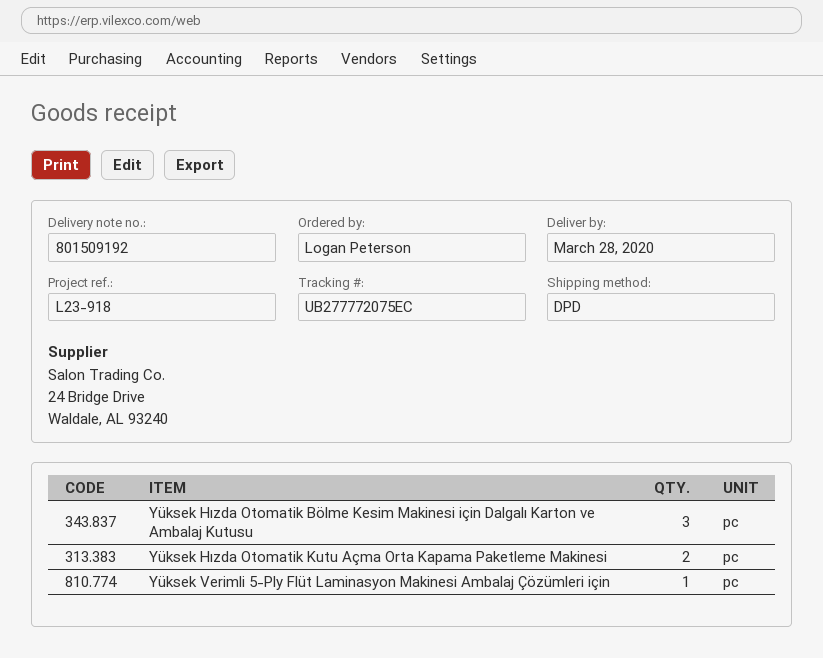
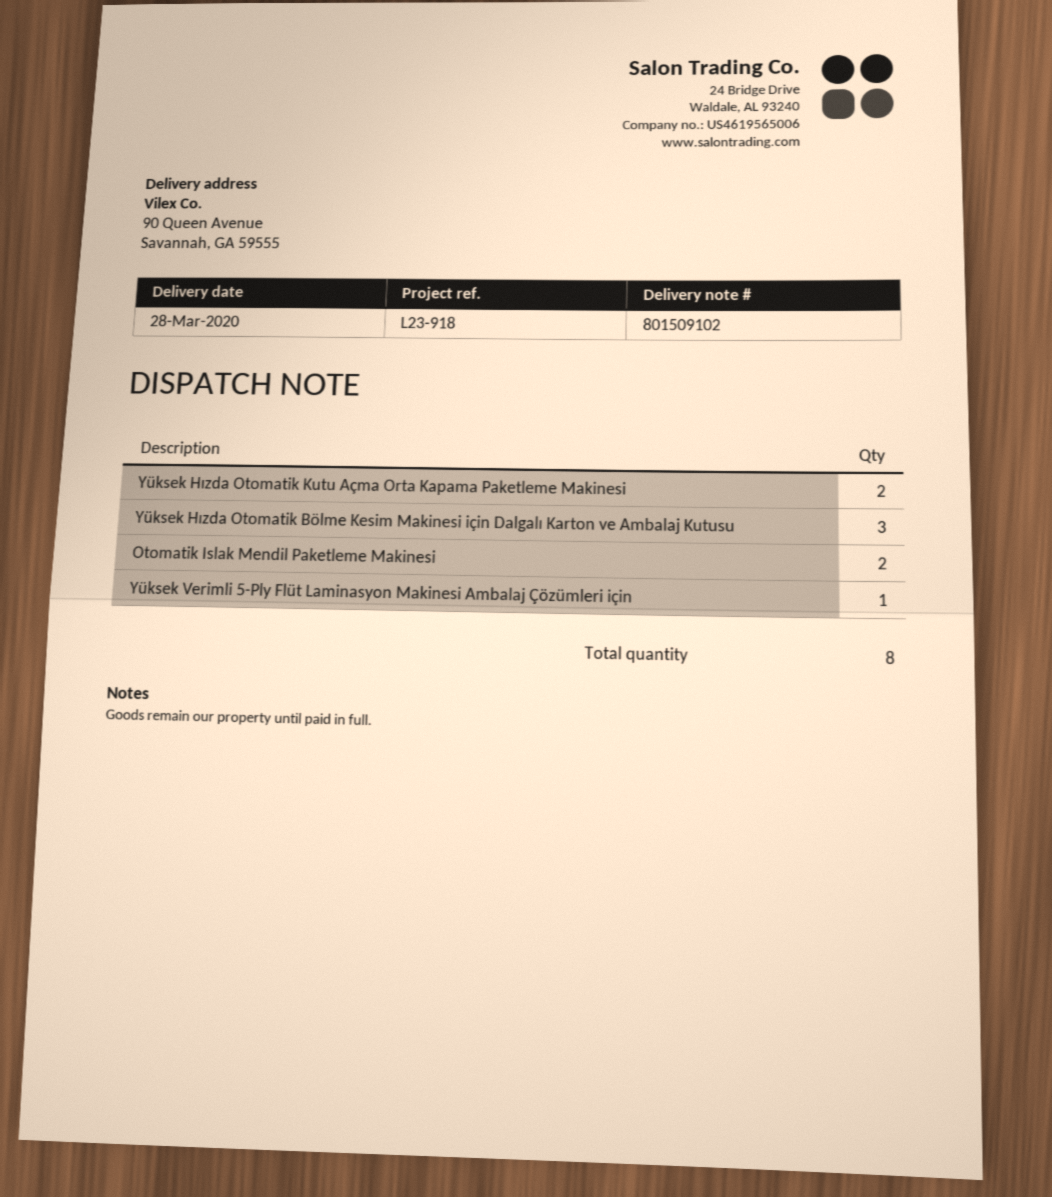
delivery note number: 801509192 -> 801509102
Otomatik Islak Mendil Paketleme Makinesi: none -> 2

